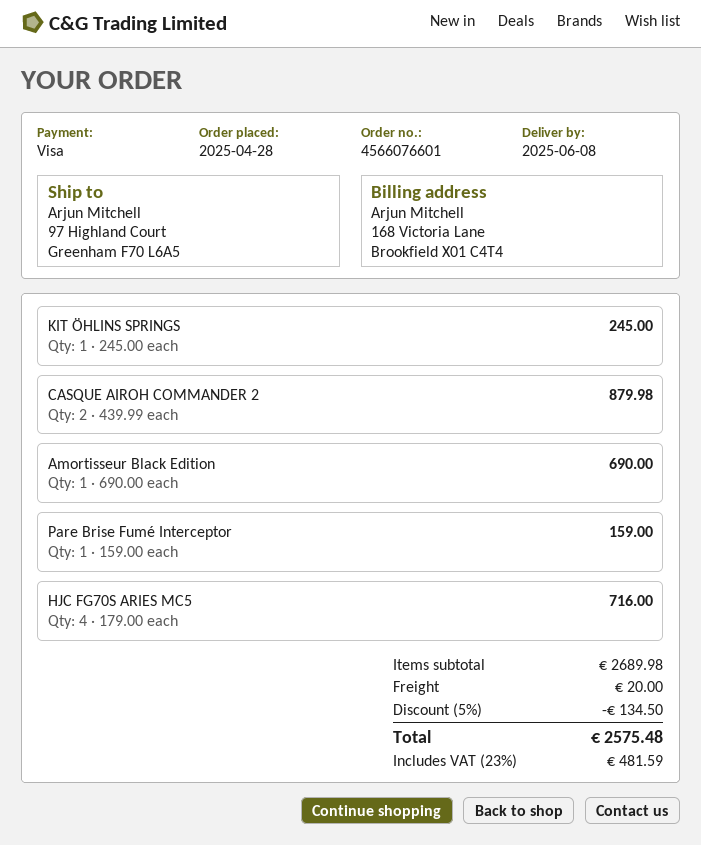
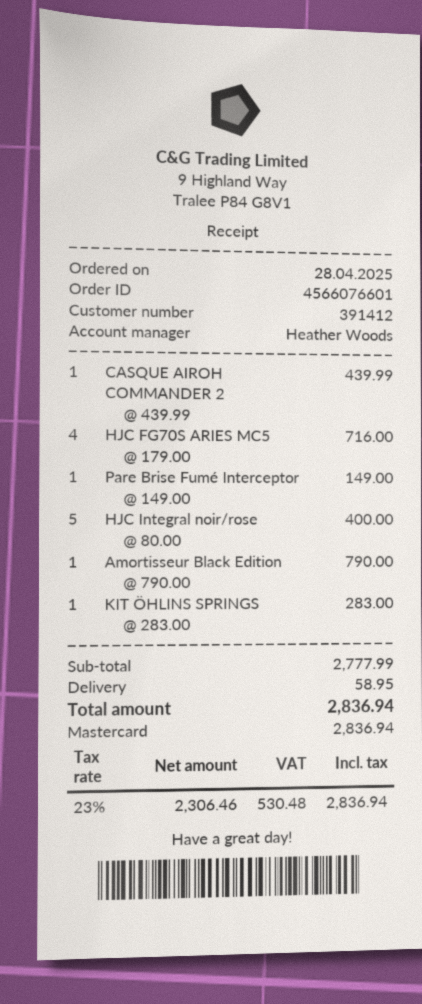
payment method: Visa -> Mastercard
KIT ÖHLINS SPRINGS: 1 x 245.00 = 245.00 -> 1 x 283.00 = 283.00
CASQUE AIROH COMMANDER 2: 2 x 439.99 = 879.98 -> 1 x 439.99 = 439.99
Amortisseur Black Edition: 1 x 690.00 = 690.00 -> 1 x 790.00 = 790.00
Pare Brise Fumé Interceptor: 1 x 159.00 = 159.00 -> 1 x 149.00 = 149.00
HJC Integral noir/rose: none -> 5 x 80.00 = 400.00
subtotal: 2689.98 -> 2777.99
discount: 5% = 134.50 -> none
shipping: 20.00 -> 58.95
tax: 23% = 481.59 -> 23% = 530.48
total: 2575.48 -> 2836.94

